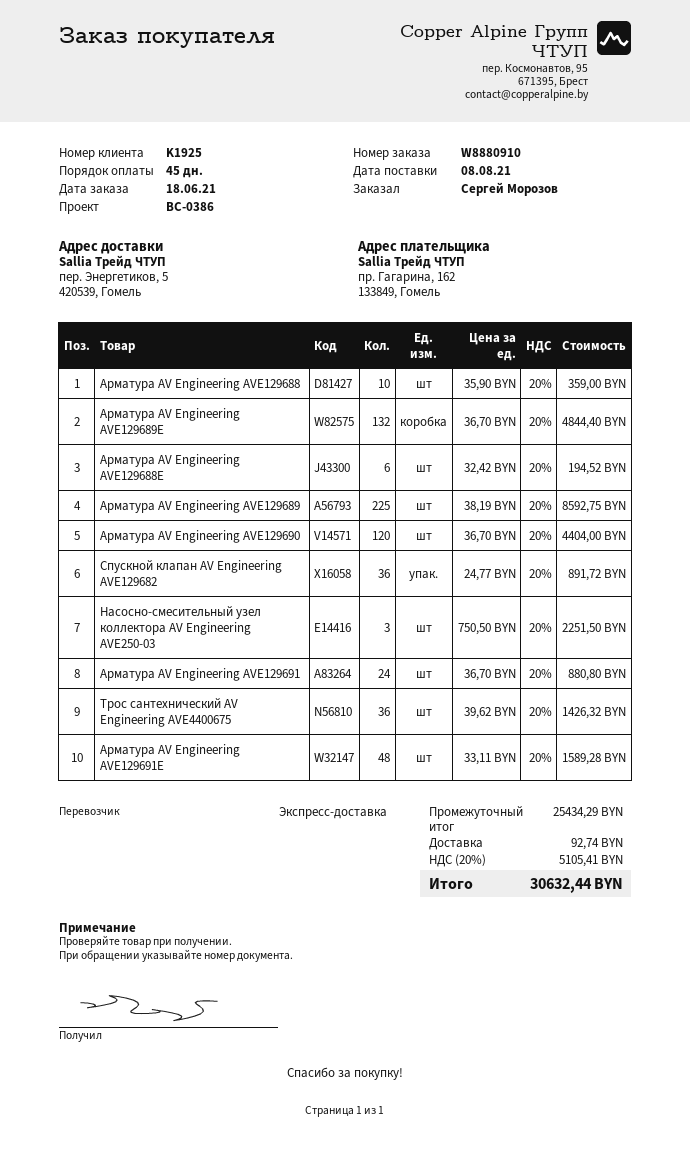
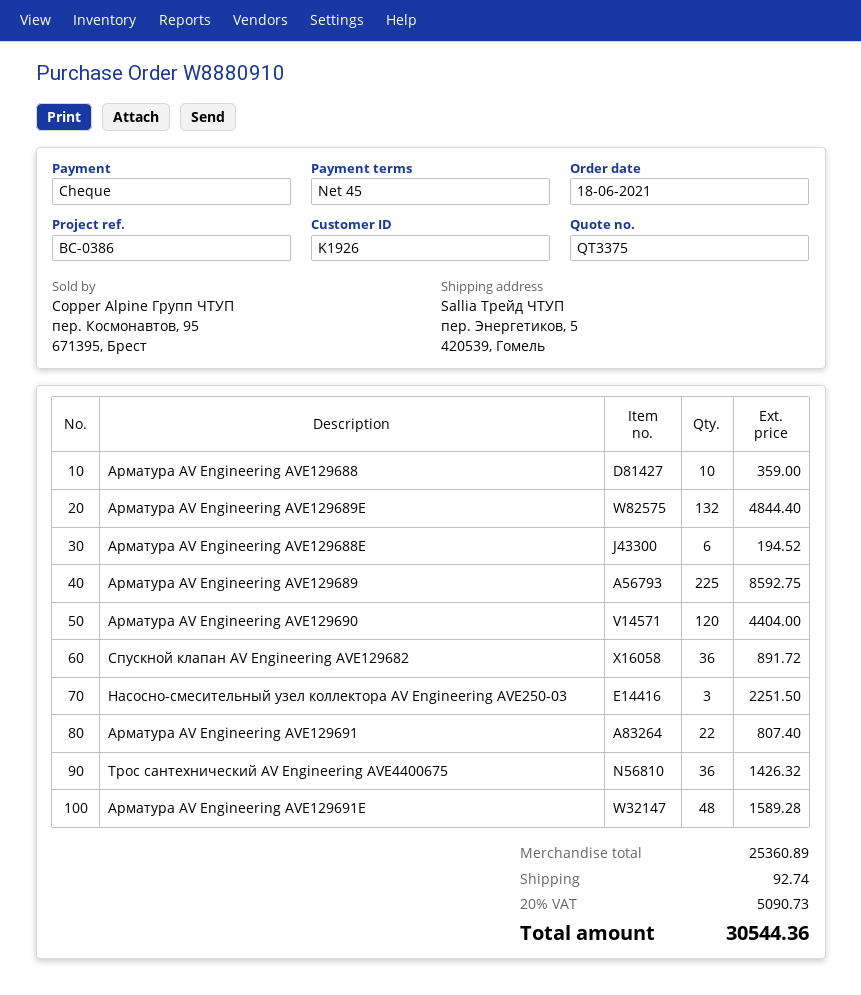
customer number: K1925 -> K1926
Арматура AV Engineering AVE129691: 24 for 880.80 -> 22 for 807.40
subtotal: 25434.29 -> 25360.89
tax: 20% = 5105.41 -> 20% = 5090.73
total: 30632.44 -> 30544.36

